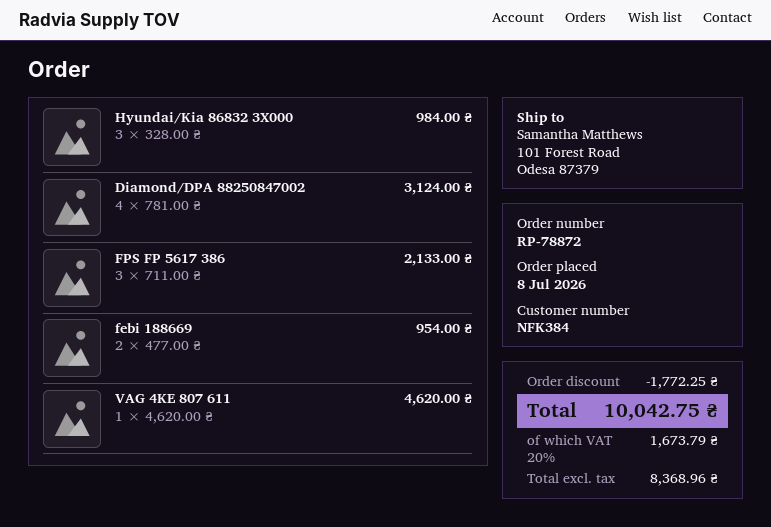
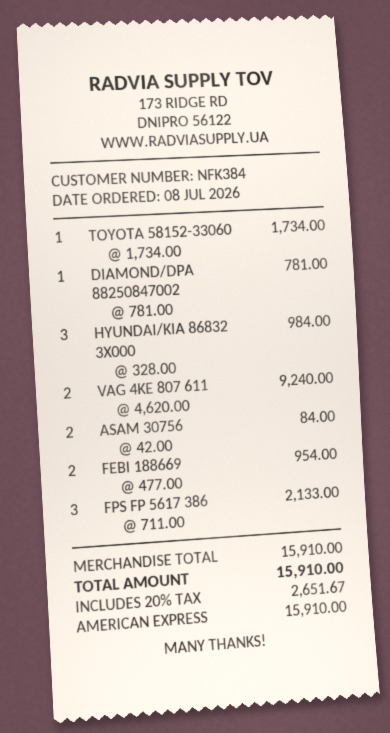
Diamond/DPA 88250847002: 4 x 781.00 = 3124.00 -> 1 x 781.00 = 781.00
VAG 4KE 807 611: 1 x 4620.00 = 4620.00 -> 2 x 4620.00 = 9240.00
TOYOTA 58152-33060: none -> 1 x 1734.00 = 1734.00
ASAM 30756: none -> 2 x 42.00 = 84.00
discount: 1772.25 -> none
tax: 20% = 1673.79 -> 20% = 2651.67
total: 10042.75 -> 15910.00

